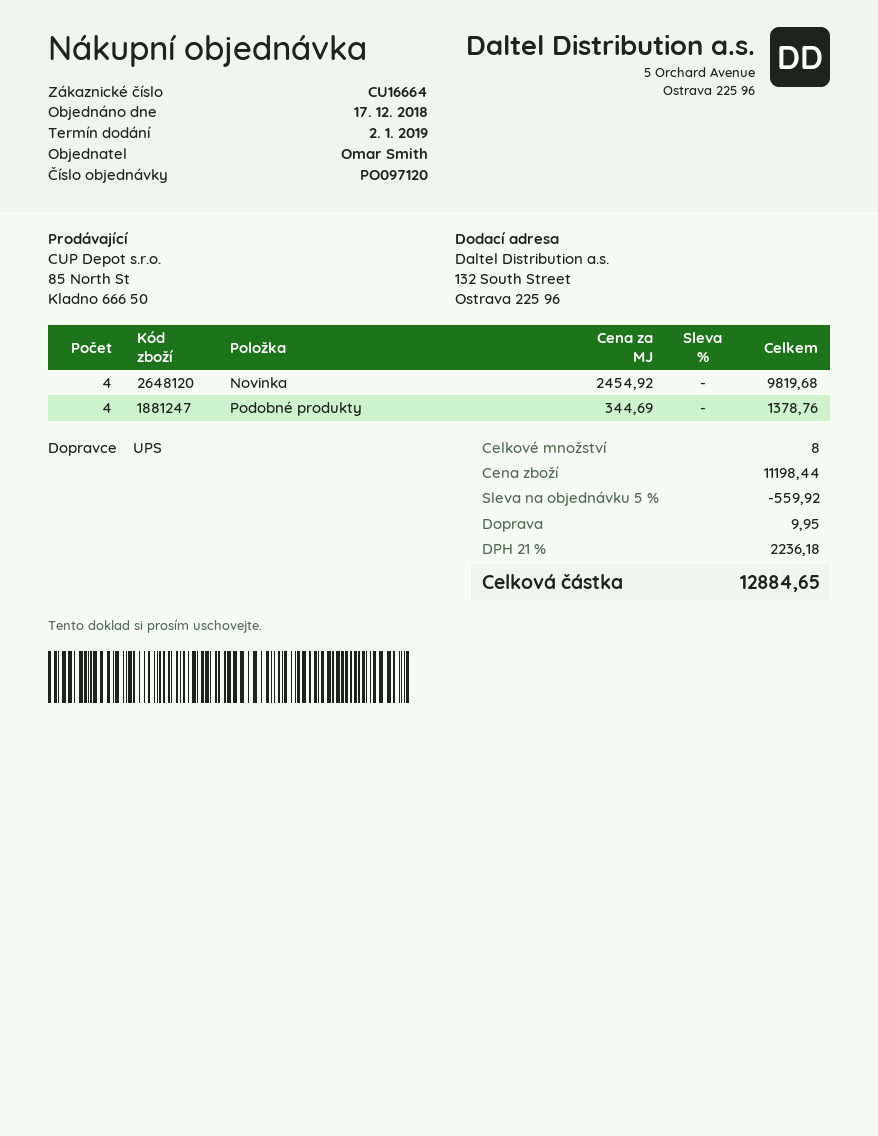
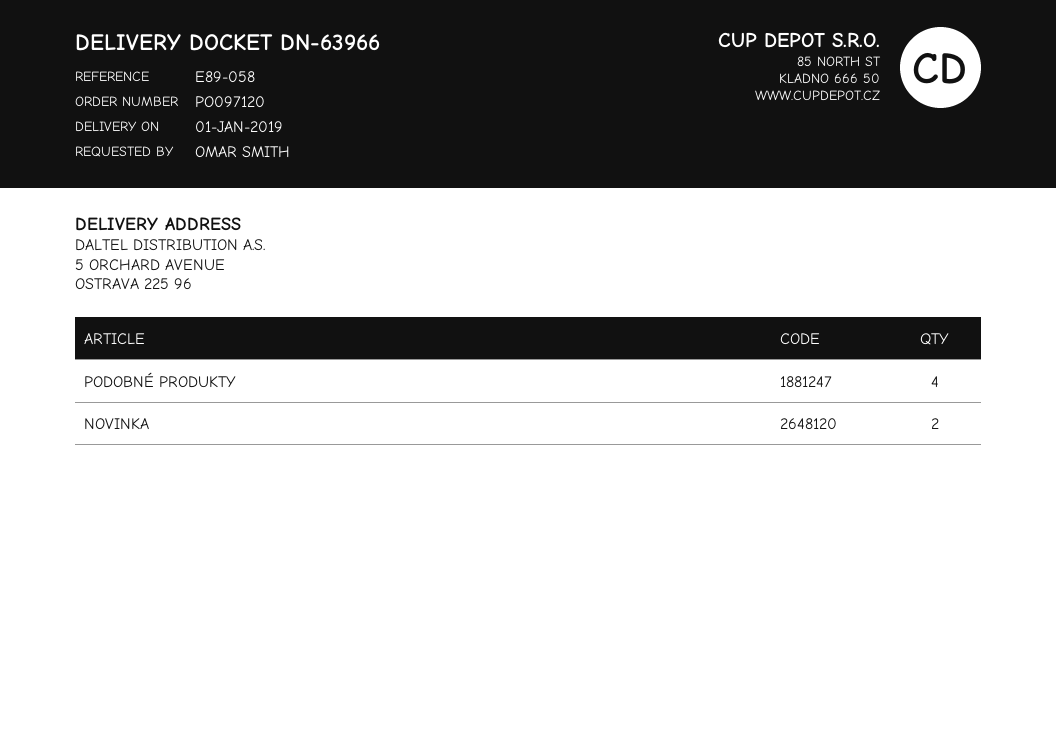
delivery date: 2019-01-02 -> 2019-01-01
ship to: 132 South Street, Ostrava 225 96 -> 5 ORCHARD AVENUE, OSTRAVA 225 96
Novinka: 4 -> 2

